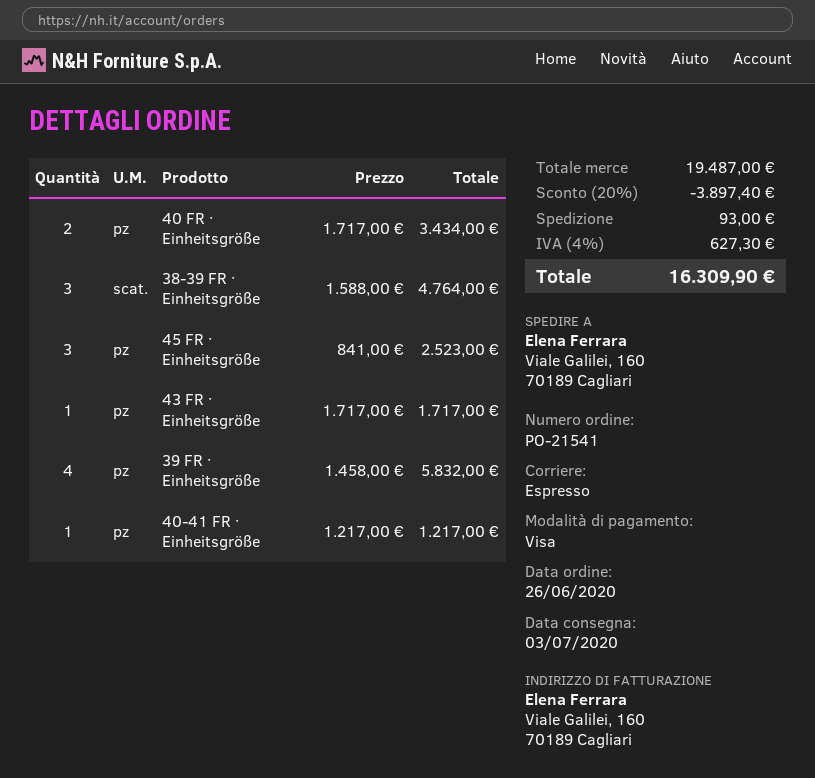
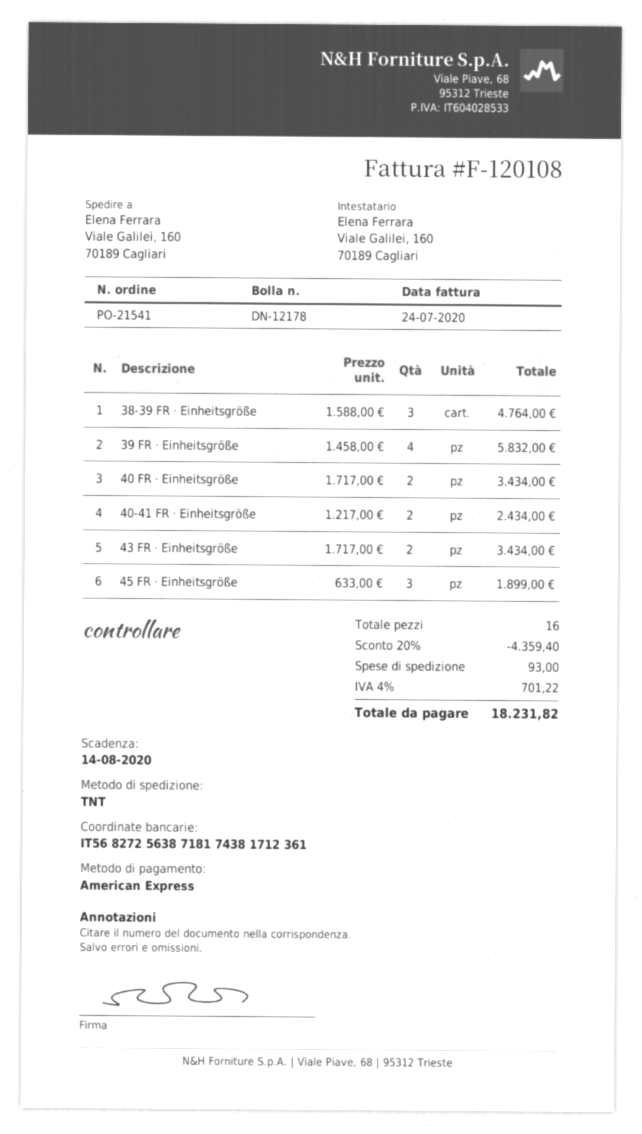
payment method: Visa -> American Express
shipping method: express -> TNT
45 FR · Einheitsgröße: 3 x 841.00 = 2523.00 -> 3 x 633.00 = 1899.00
43 FR · Einheitsgröße: 1 x 1717.00 = 1717.00 -> 2 x 1717.00 = 3434.00
40-41 FR · Einheitsgröße: 1 x 1217.00 = 1217.00 -> 2 x 1217.00 = 2434.00
discount: 20% = 3897.40 -> 20% = 4359.40
tax: 4% = 627.30 -> 4% = 701.22
total: 16309.90 -> 18231.82

